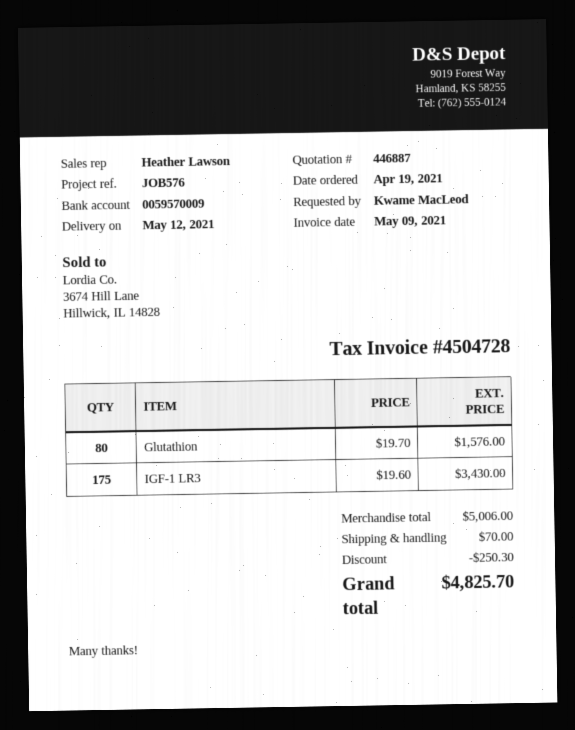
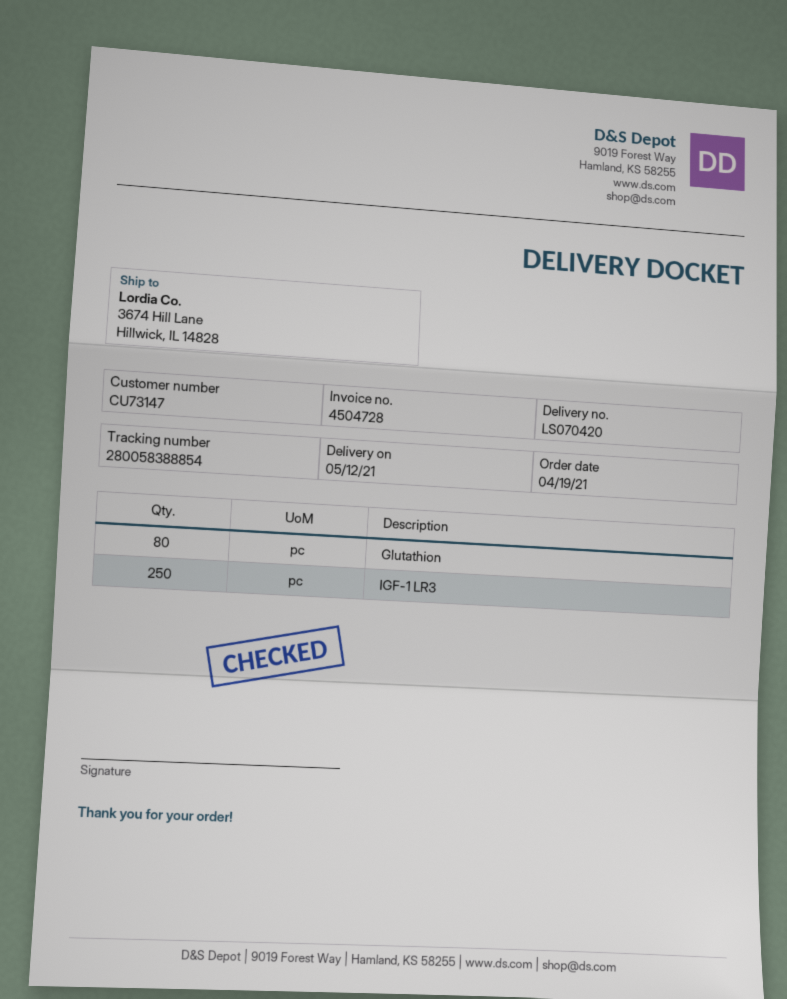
IGF-1 LR3: 175 -> 250

